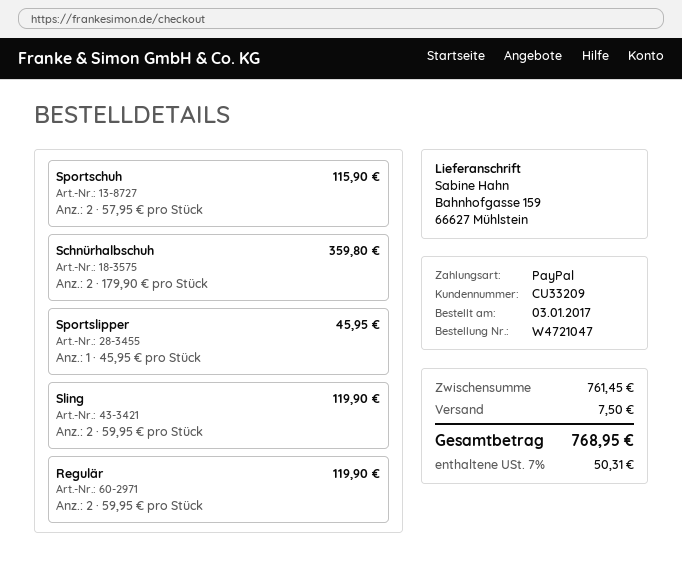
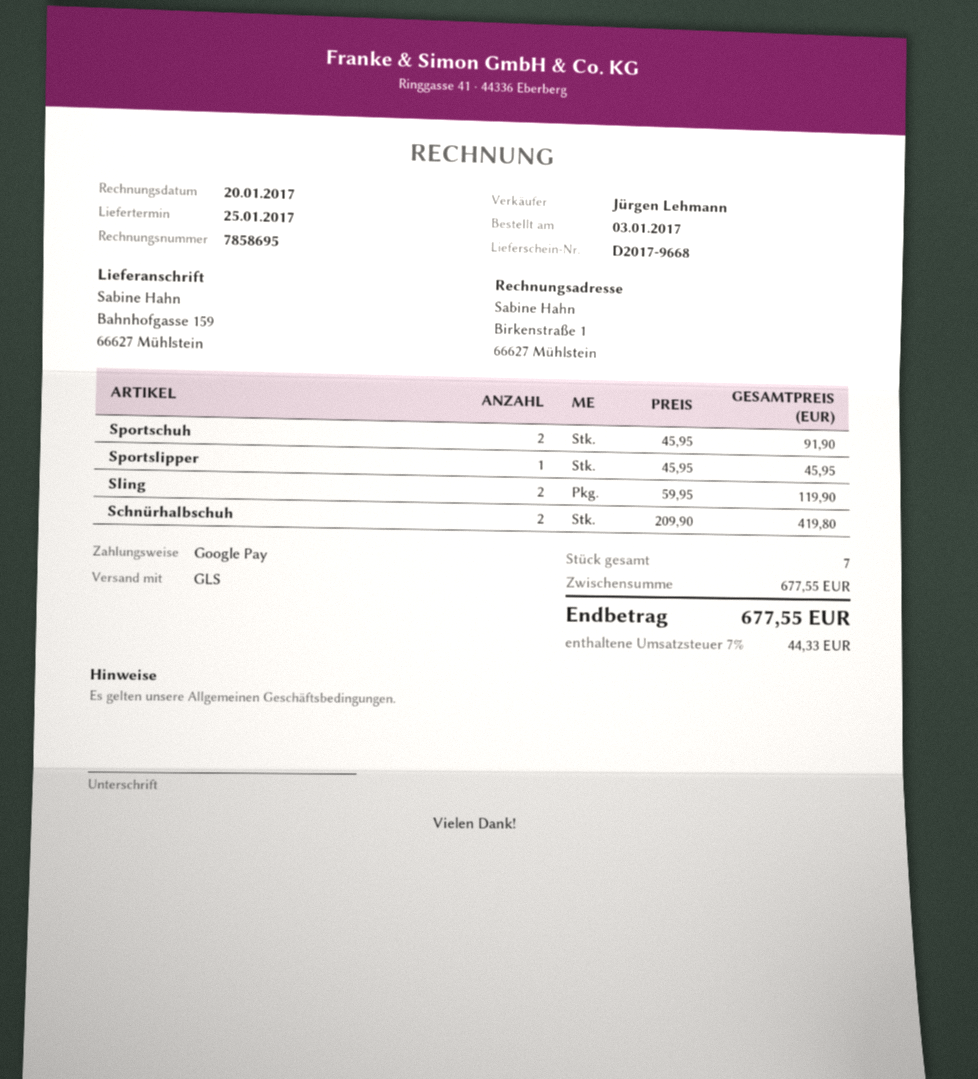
payment method: PayPal -> Google Pay
Sportschuh: 2 x 57.95 = 115.90 -> 2 x 45.95 = 91.90
Schnürhalbschuh: 2 x 179.90 = 359.80 -> 2 x 209.90 = 419.80
Regulär: 2 x 59.95 = 119.90 -> none
subtotal: 761.45 -> 677.55
shipping: 7.50 -> none
tax: 7% = 50.31 -> 7% = 44.33
total: 768.95 -> 677.55

